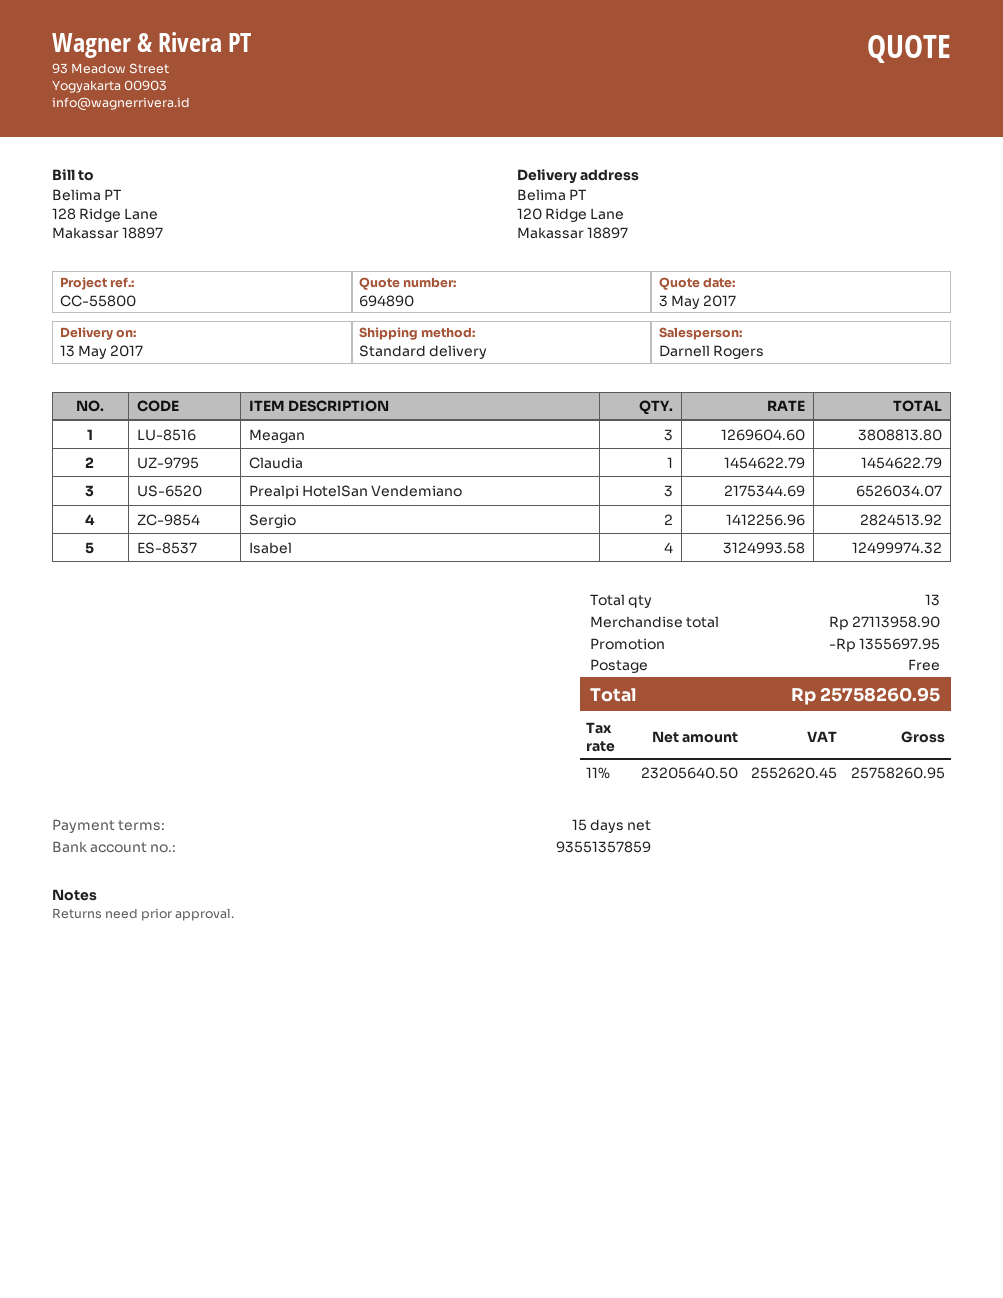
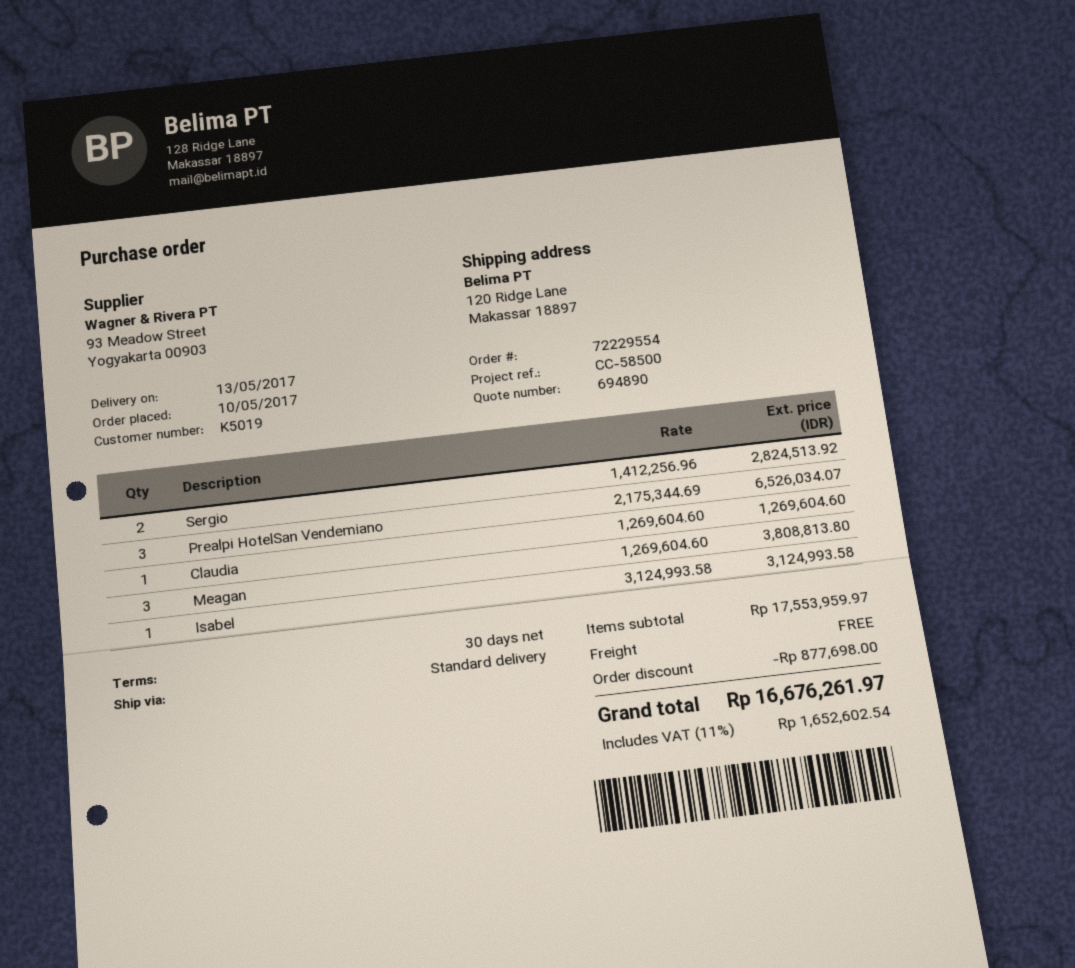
payment terms: 15 days -> 30 days
reference: CC-55800 -> CC-58500
Claudia: 1 x 1454622.79 = 1454622.79 -> 1 x 1269604.60 = 1269604.60
Isabel: 4 x 3124993.58 = 12499974.32 -> 1 x 3124993.58 = 3124993.58
subtotal: 27113958.90 -> 17553959.97
discount: 1355697.95 -> 877698.00
tax: 11% = 2552620.45 -> 11% = 1652602.54
total: 25758260.95 -> 16676261.97

